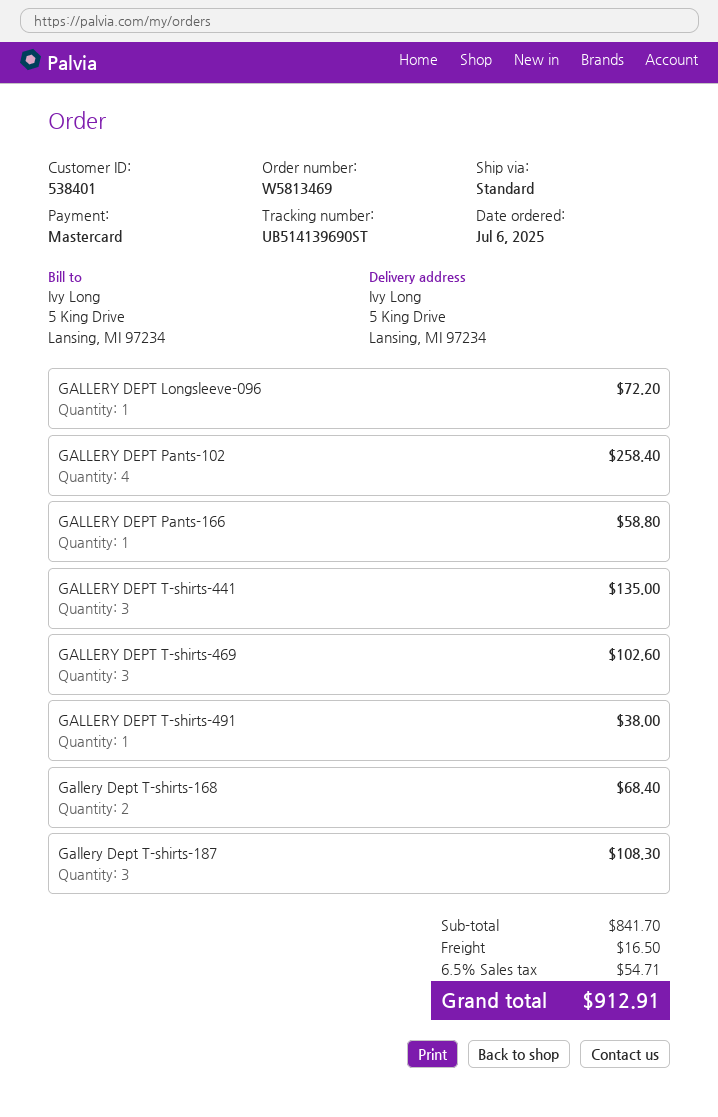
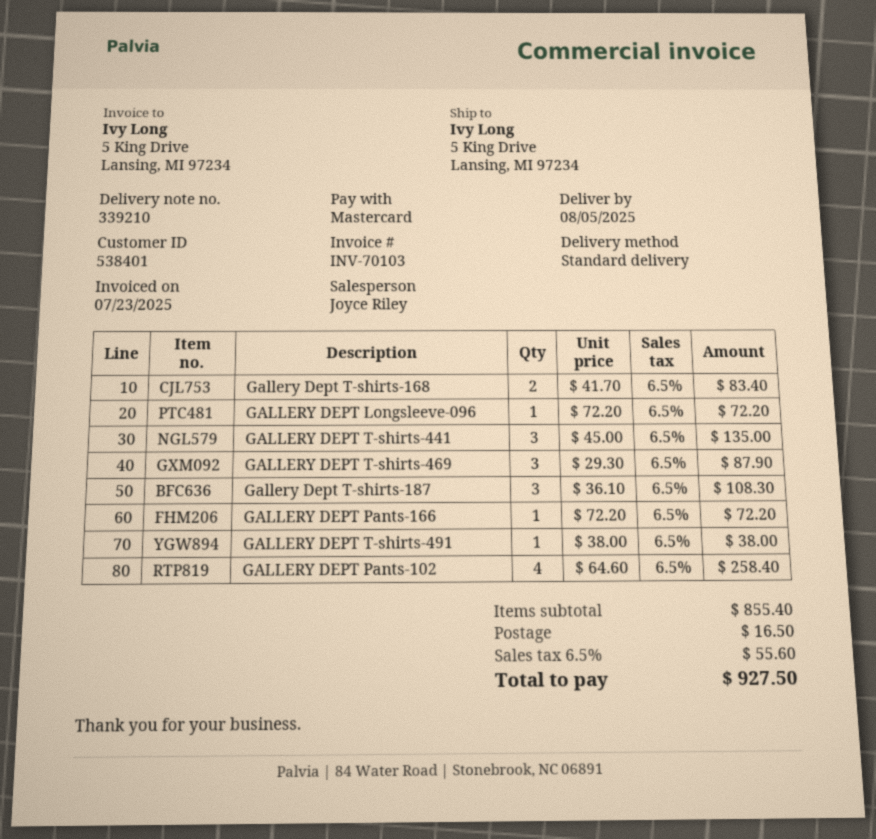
GALLERY DEPT Pants-166: 1 for 58.80 -> 1 for 72.20
GALLERY DEPT T-shirts-469: 3 for 102.60 -> 3 for 87.90
Gallery Dept T-shirts-168: 2 for 68.40 -> 2 for 83.40
subtotal: 841.70 -> 855.40
tax: 6.5% = 54.71 -> 6.5% = 55.60
total: 912.91 -> 927.50

